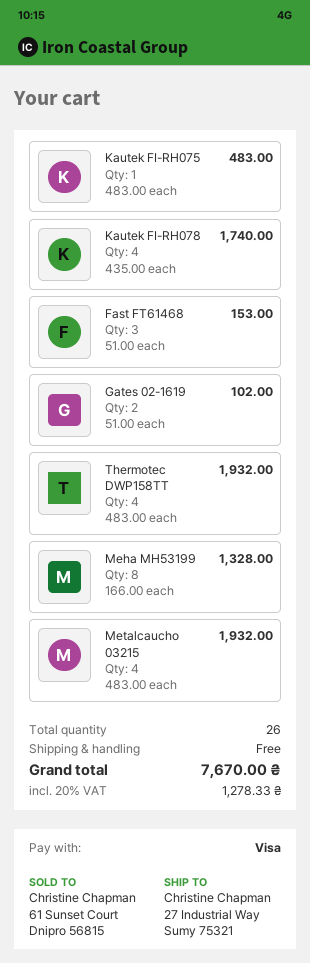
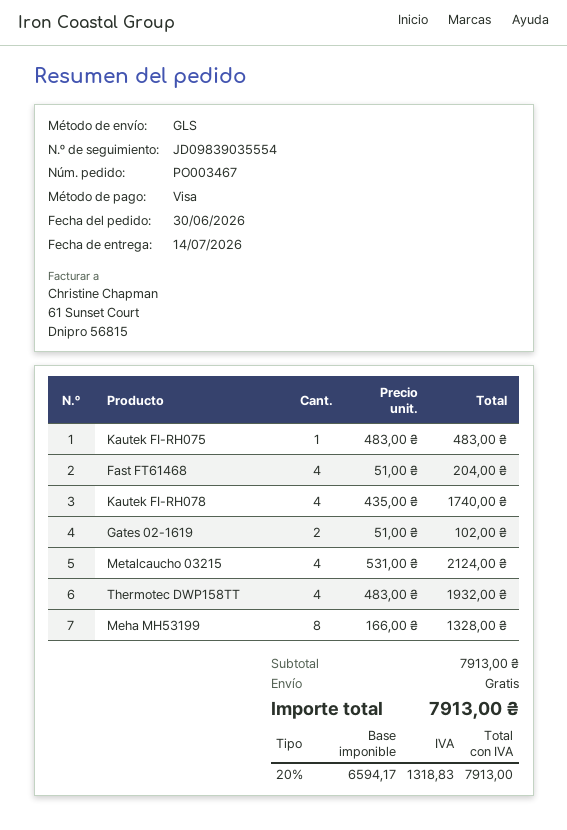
Fast FT61468: 3 x 51.00 = 153.00 -> 4 x 51.00 = 204.00
Metalcaucho 03215: 4 x 483.00 = 1932.00 -> 4 x 531.00 = 2124.00
tax: 20% = 1278.33 -> 20% = 1318.83
total: 7670.00 -> 7913.00

